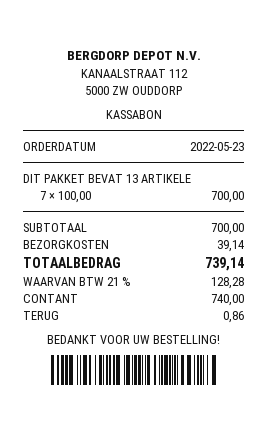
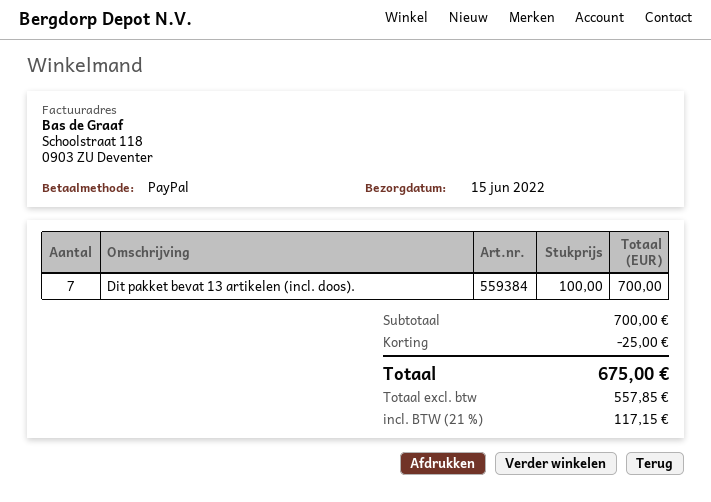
payment method: cash -> PayPal
discount: none -> 25.00
shipping: 39.14 -> none
tax: 21% = 128.28 -> 21% = 117.15
total: 739.14 -> 675.00

